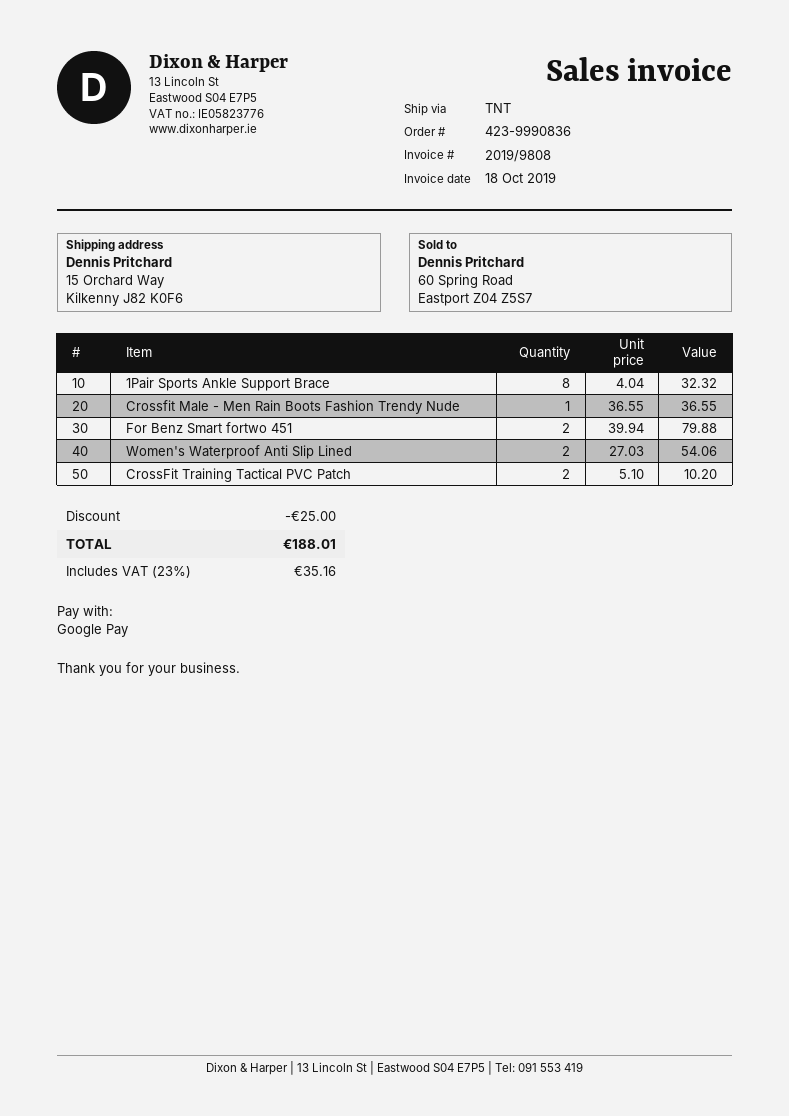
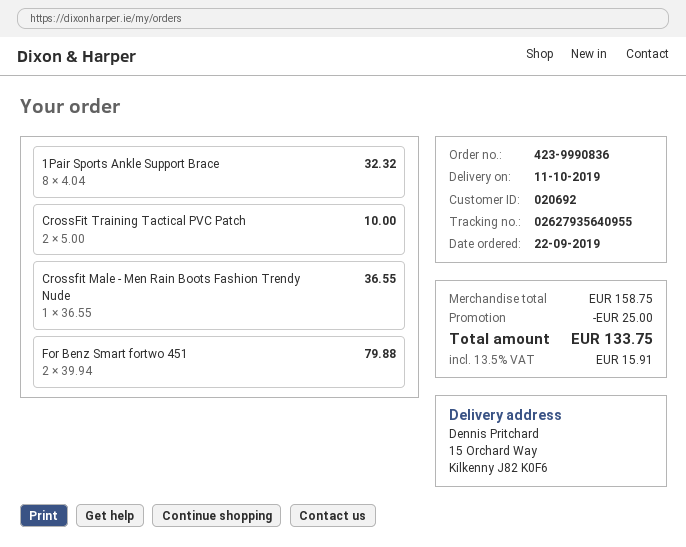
Women's Waterproof Anti Slip Lined: 2 x 27.03 = 54.06 -> none
CrossFit Training Tactical PVC Patch: 2 x 5.10 = 10.20 -> 2 x 5.00 = 10.00
tax: 23% = 35.16 -> 13.5% = 15.91
total: 188.01 -> 133.75

